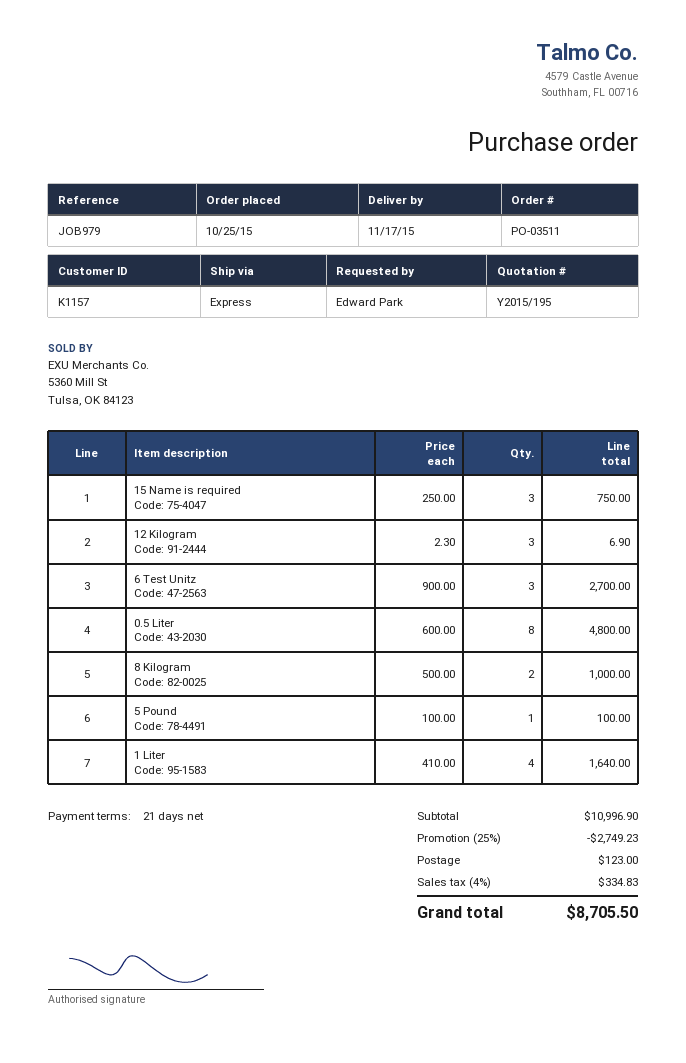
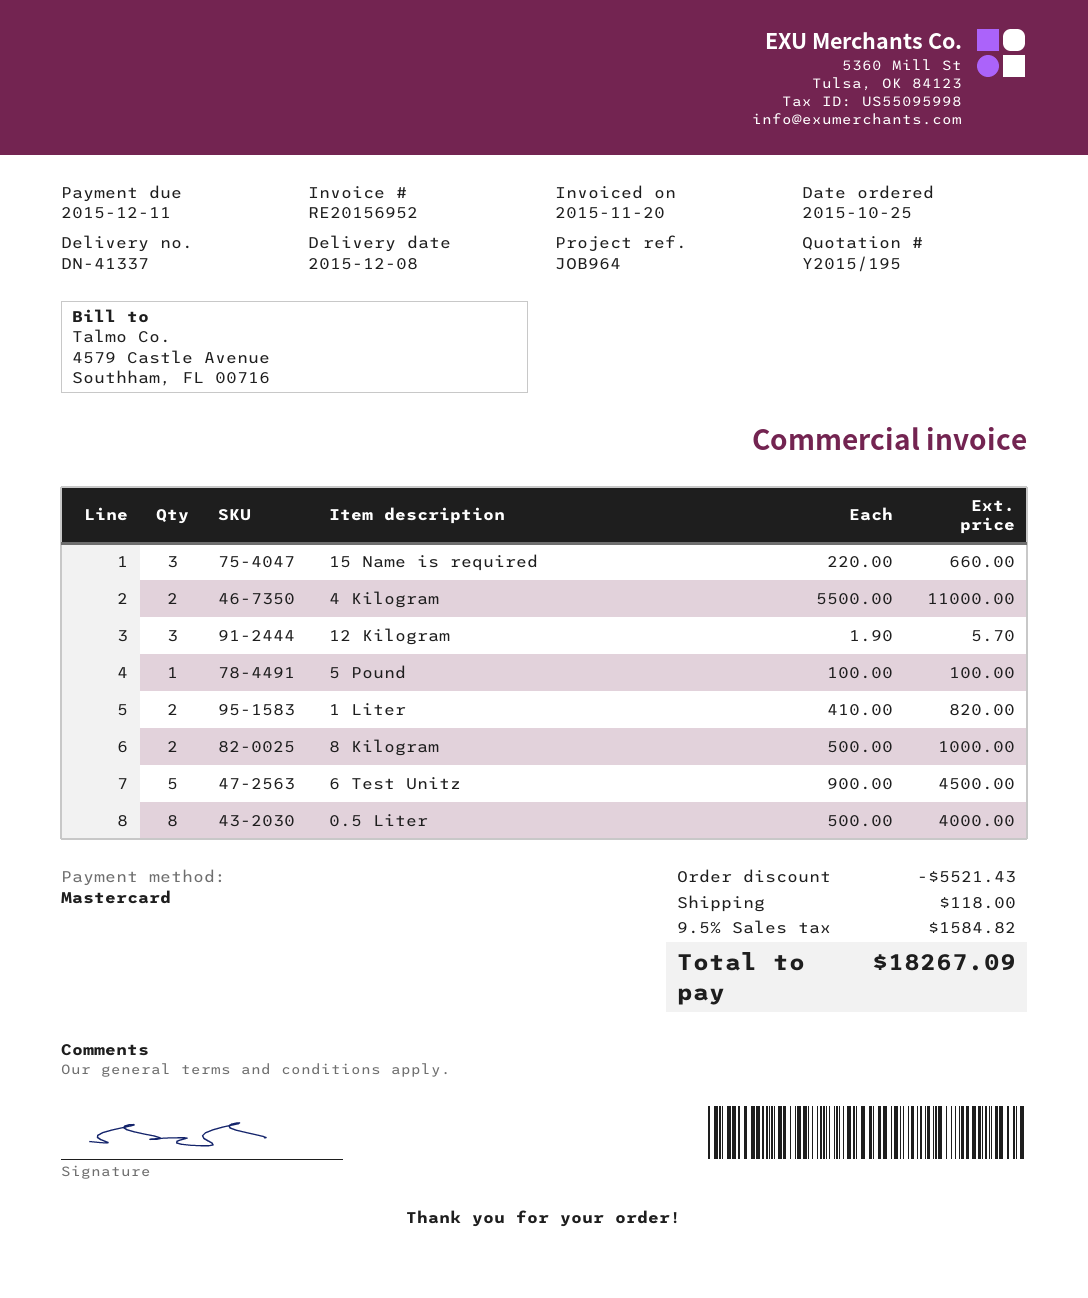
delivery date: 2015-11-17 -> 2015-12-08
reference: JOB979 -> JOB964
15 Name is required: 3 x 250.00 = 750.00 -> 3 x 220.00 = 660.00
12 Kilogram: 3 x 2.30 = 6.90 -> 3 x 1.90 = 5.70
6 Test Unitz: 3 x 900.00 = 2700.00 -> 5 x 900.00 = 4500.00
0.5 Liter: 8 x 600.00 = 4800.00 -> 8 x 500.00 = 4000.00
1 Liter: 4 x 410.00 = 1640.00 -> 2 x 410.00 = 820.00
4 Kilogram: none -> 2 x 5500.00 = 11000.00
discount: 2749.23 -> 5521.43
shipping: 123.00 -> 118.00
tax: 4% = 334.83 -> 9.5% = 1584.82
total: 8705.50 -> 18267.09

